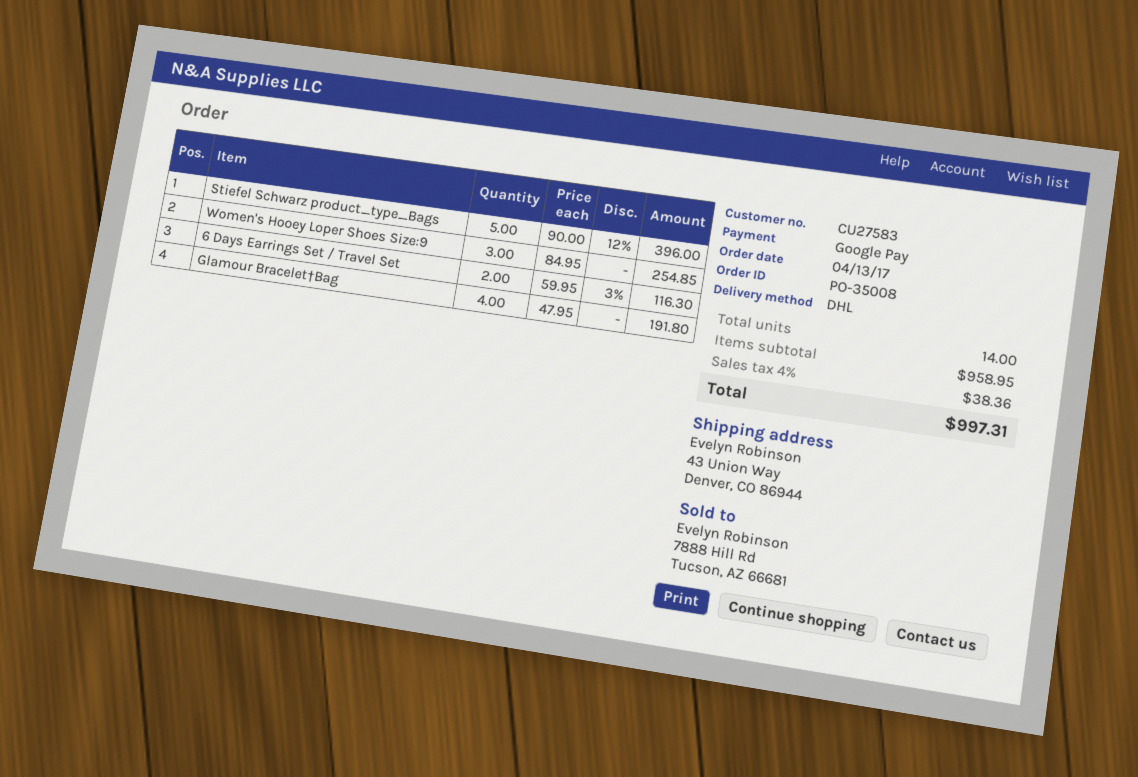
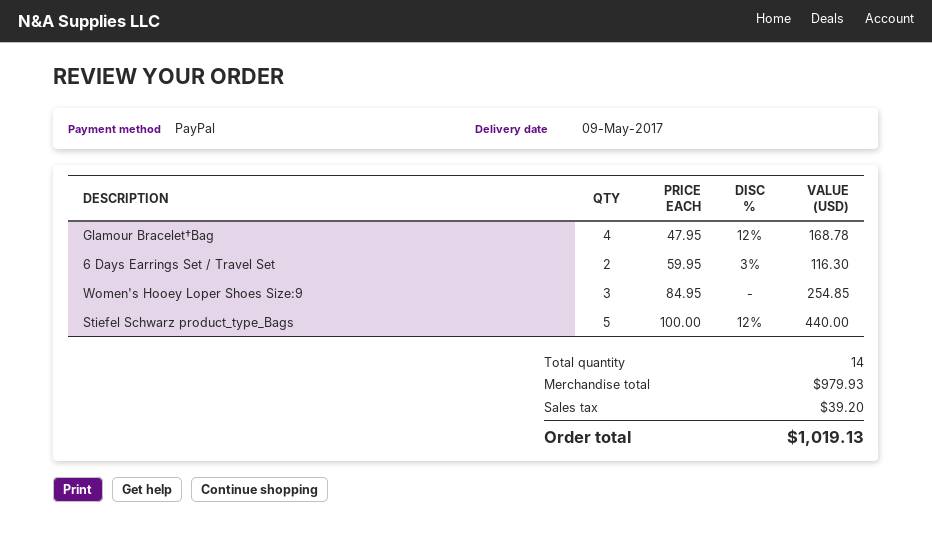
payment method: Google Pay -> PayPal
Stiefel Schwarz product_type_Bags: 5 x 90.00 - 12% = 396.00 -> 5 x 100.00 - 12% = 440.00
Glamour Bracelet†Bag: 4 x 47.95 = 191.80 -> 4 x 47.95 - 12% = 168.78
subtotal: 958.95 -> 979.93
tax: 38.36 -> 39.20
total: 997.31 -> 1019.13

